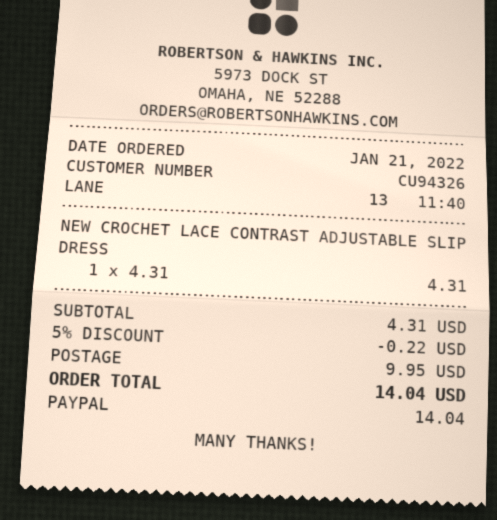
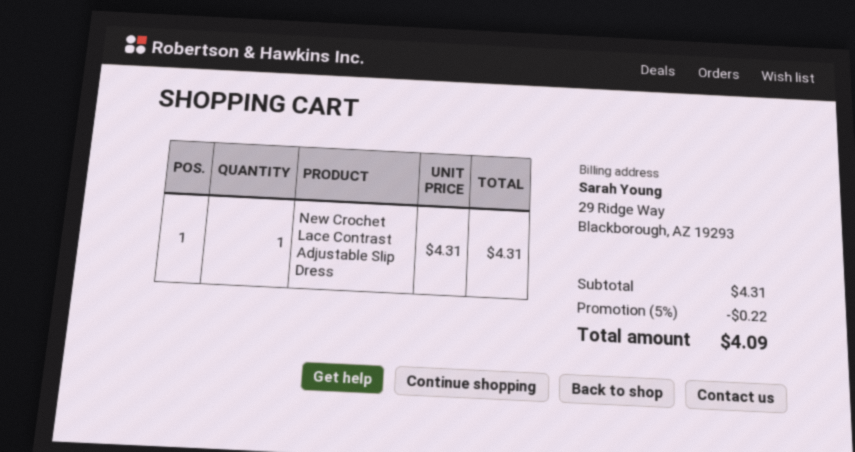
shipping: 9.95 -> none
total: 14.04 -> 4.09

